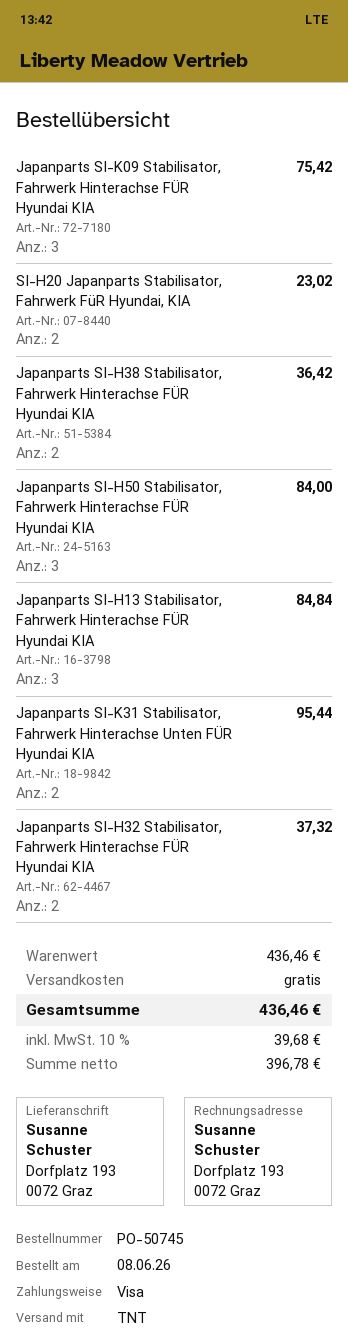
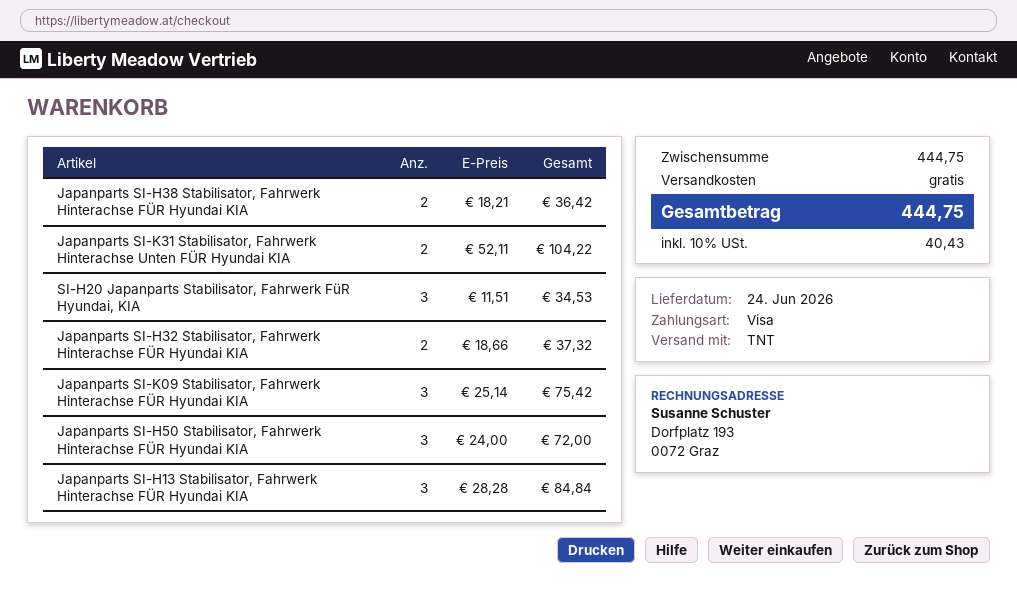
SI-H20 Japanparts Stabilisator, Fahrwerk FüR Hyundai, KIA: 2 for 23.02 -> 3 for 34.53
Japanparts SI-H50 Stabilisator, Fahrwerk Hinterachse FÜR Hyundai KIA: 3 for 84.00 -> 3 for 72.00
Japanparts SI-K31 Stabilisator, Fahrwerk Hinterachse Unten FÜR Hyundai KIA: 2 for 95.44 -> 2 for 104.22
subtotal: 436.46 -> 444.75
tax: 10% = 39.68 -> 10% = 40.43
total: 436.46 -> 444.75

